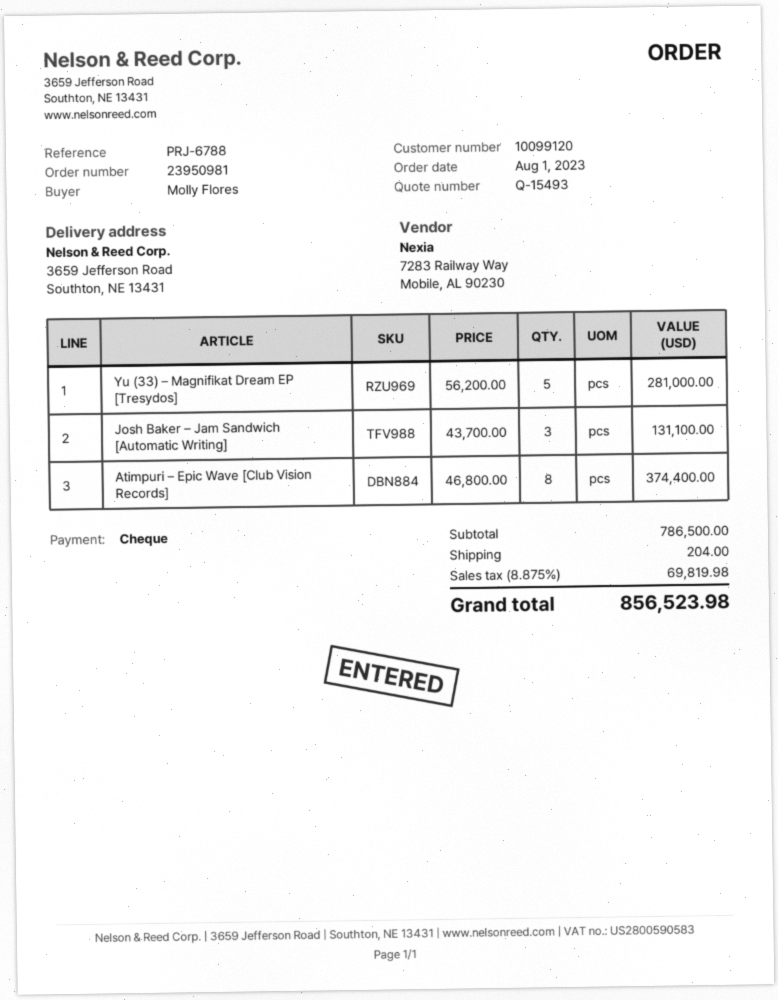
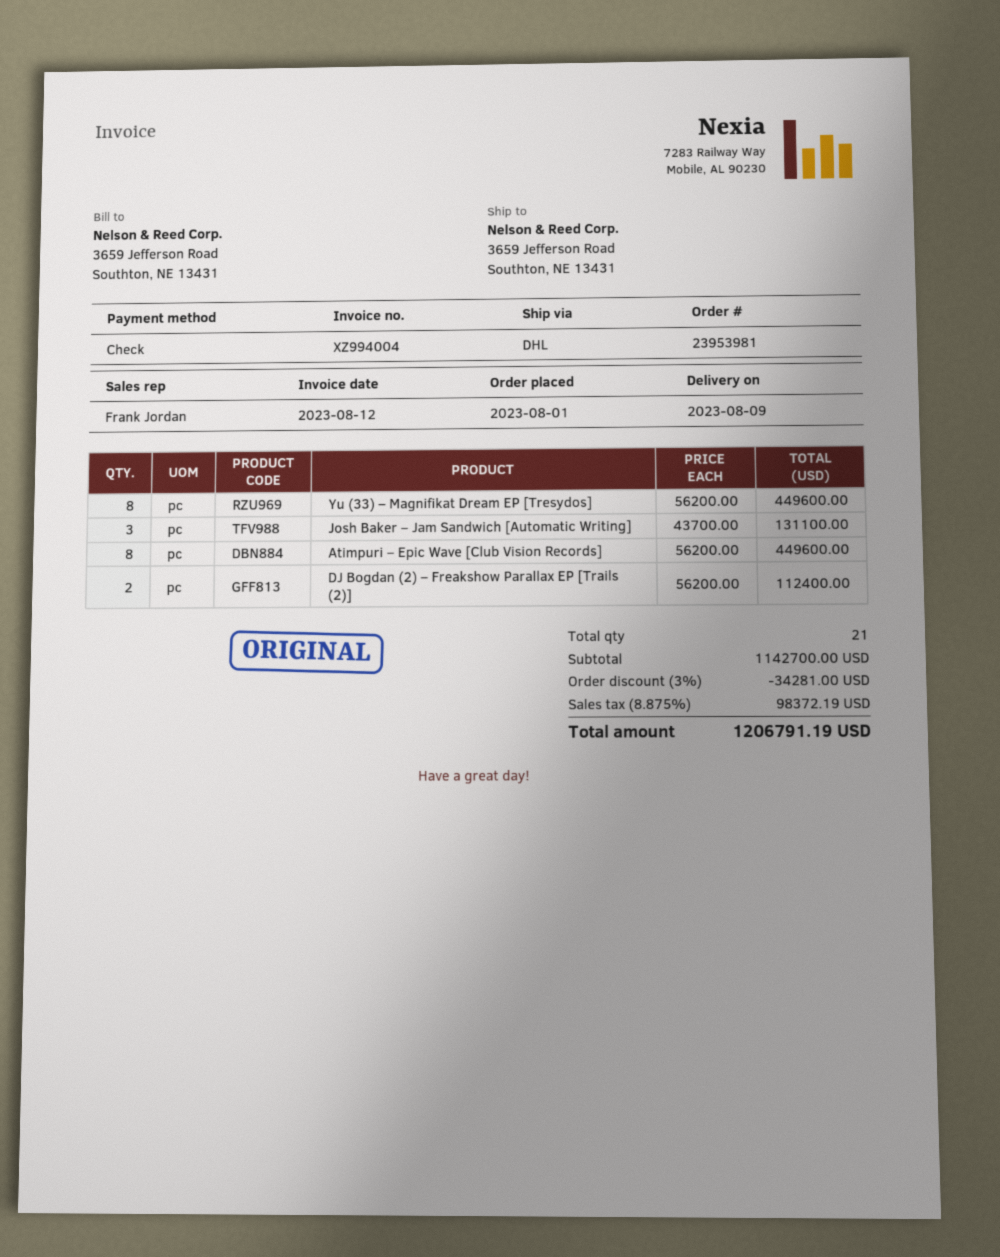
order number: 23950981 -> 23953981
Yu (33) – Magnifikat Dream EP [Tresydos]: 5 x 56200.00 = 281000.00 -> 8 x 56200.00 = 449600.00
Atimpuri – Epic Wave [Club Vision Records]: 8 x 46800.00 = 374400.00 -> 8 x 56200.00 = 449600.00
DJ Bogdan (2) – Freakshow Parallax EP [Trails (2)]: none -> 2 x 56200.00 = 112400.00
subtotal: 786500.00 -> 1142700.00
discount: none -> 3% = 34281.00
shipping: 204.00 -> none
tax: 8.875% = 69819.98 -> 8.875% = 98372.19
total: 856523.98 -> 1206791.19

